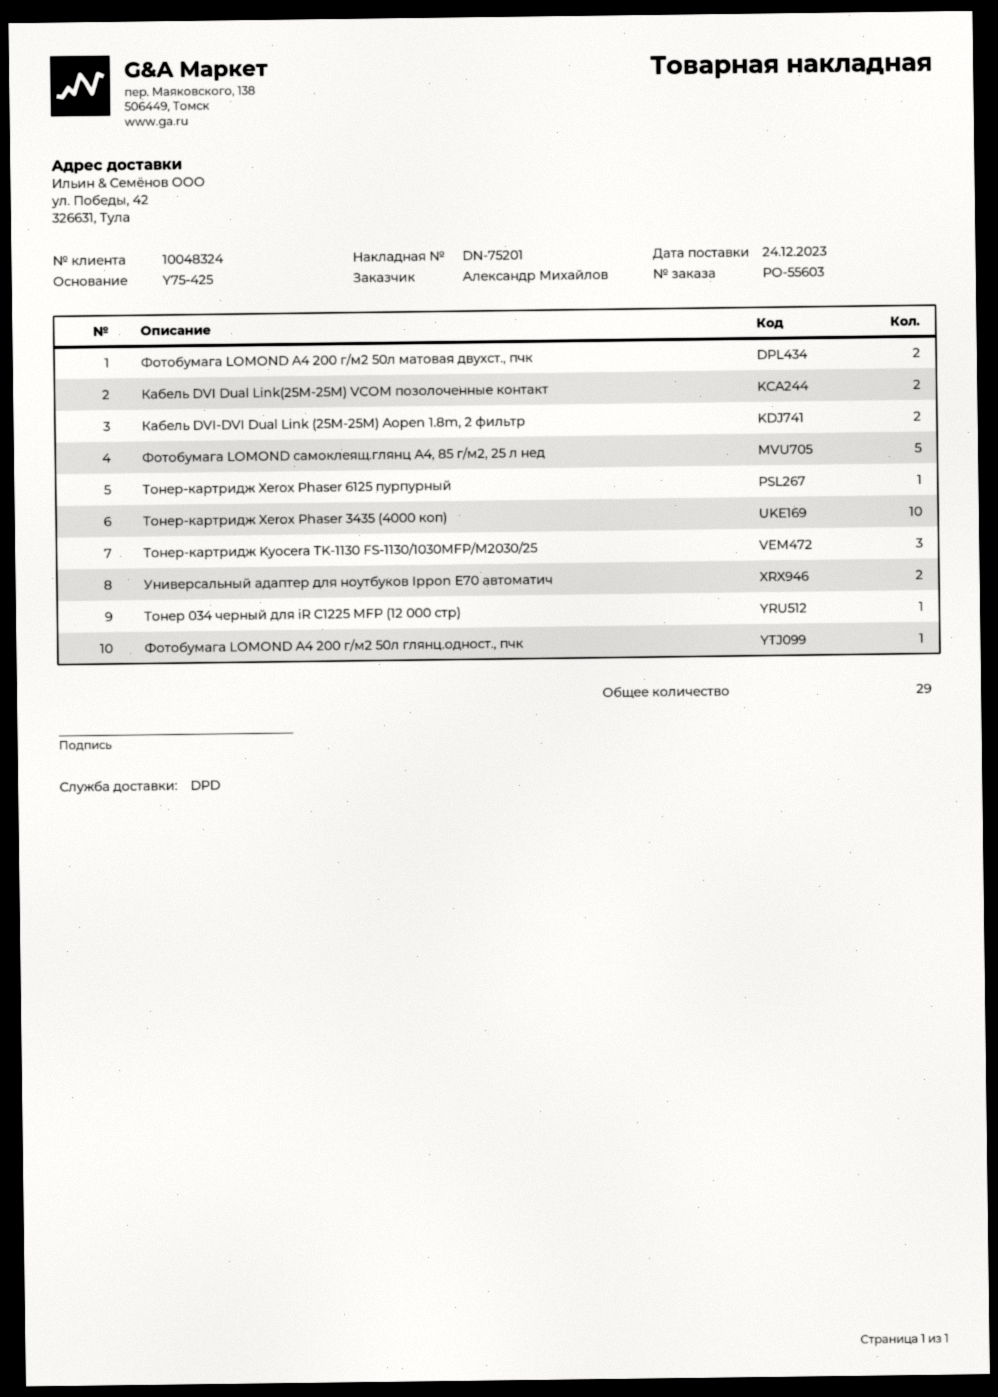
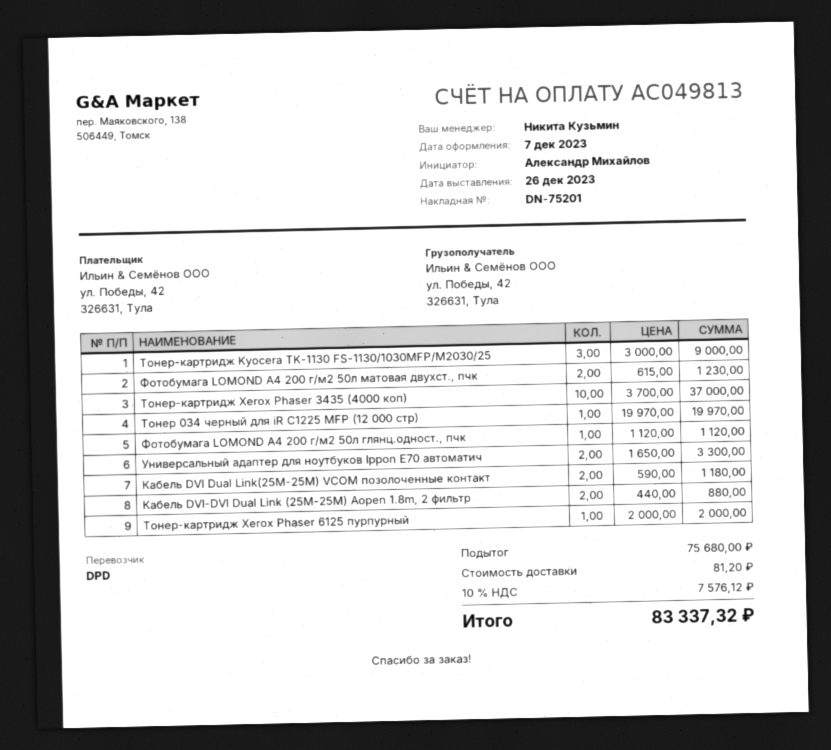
Фотобумага LOMOND самоклеящ.глянц A4, 85 г/м2, 25 л нед: 5 -> none

